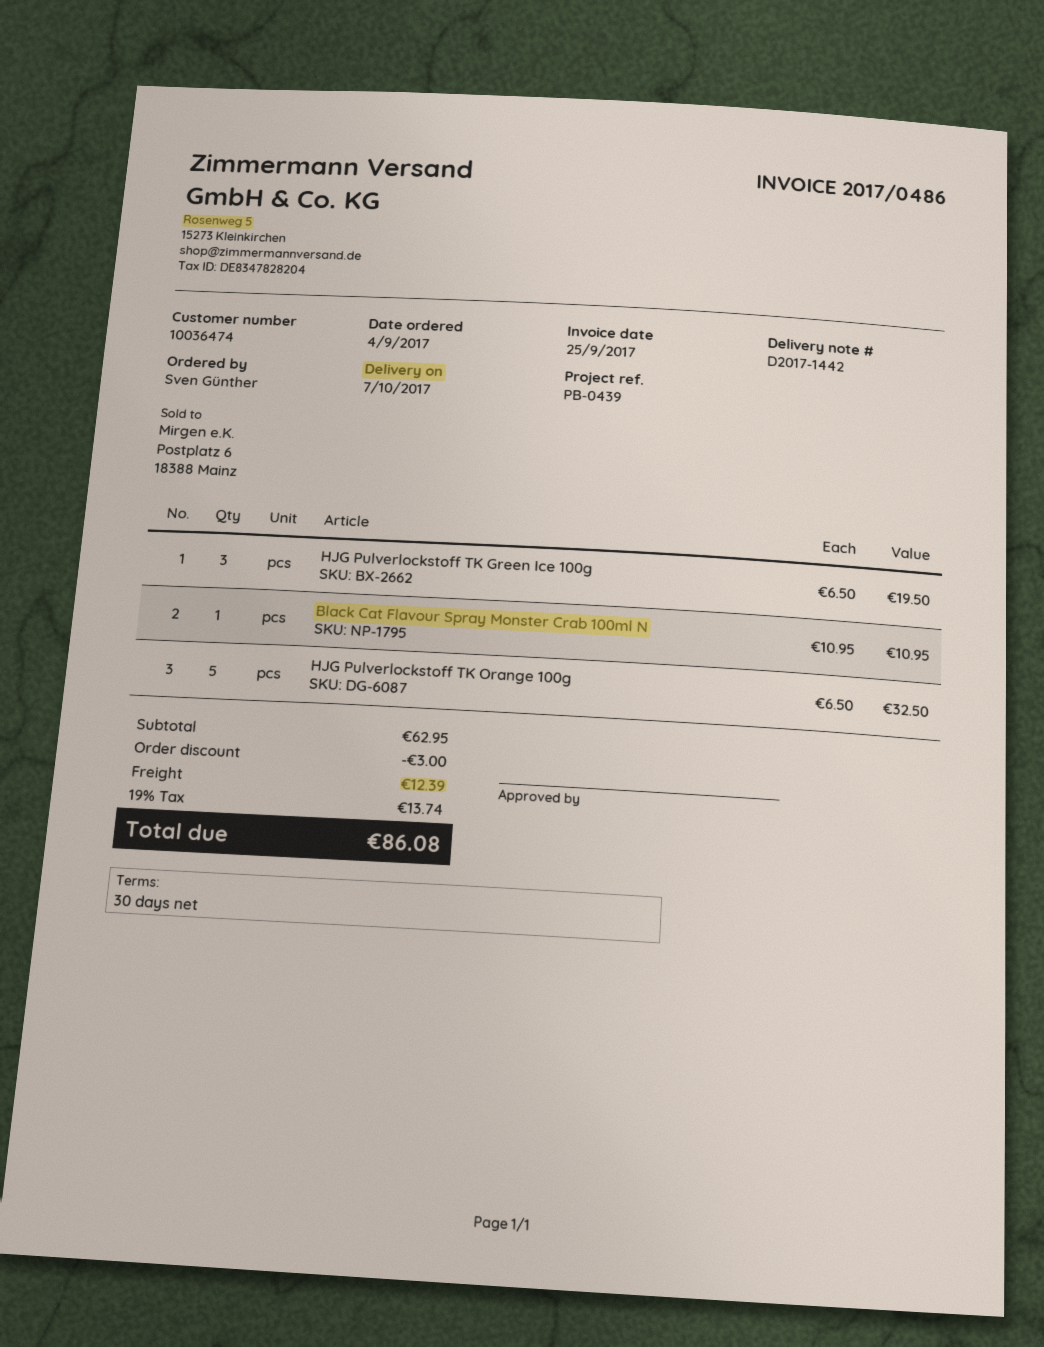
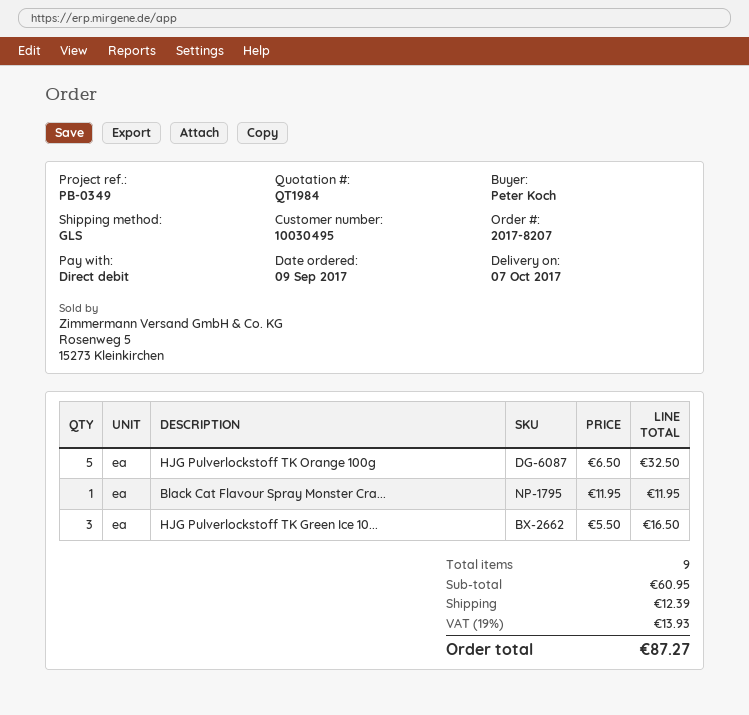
order date: 2017-09-04 -> 2017-09-09
customer number: 10036474 -> 10030495
reference: PB-0439 -> PB-0349
ordered by: Sven Günther -> Peter Koch
HJG Pulverlockstoff TK Green Ice 100g: 3 x 6.50 = 19.50 -> 3 x 5.50 = 16.50
Black Cat Flavour Spray Monster Crab 100ml N: 1 x 10.95 = 10.95 -> 1 x 11.95 = 11.95
subtotal: 62.95 -> 60.95
discount: 3.00 -> none
tax: 19% = 13.74 -> 19% = 13.93
total: 86.08 -> 87.27

